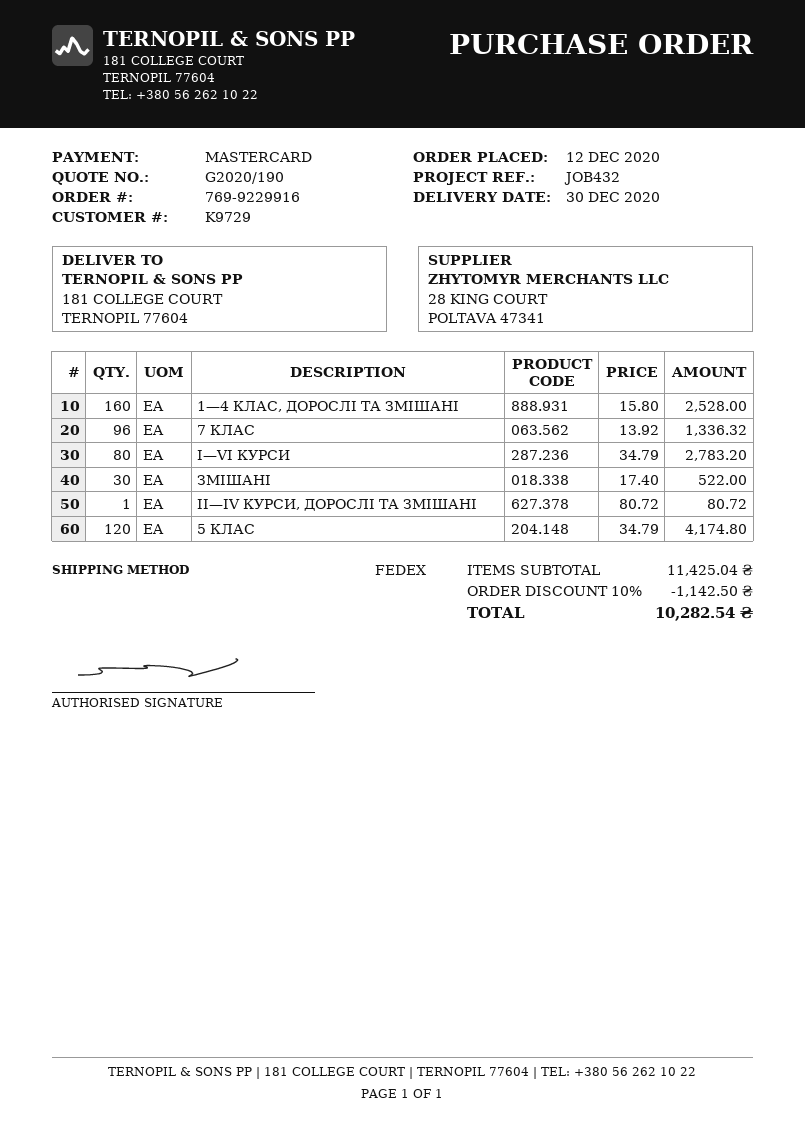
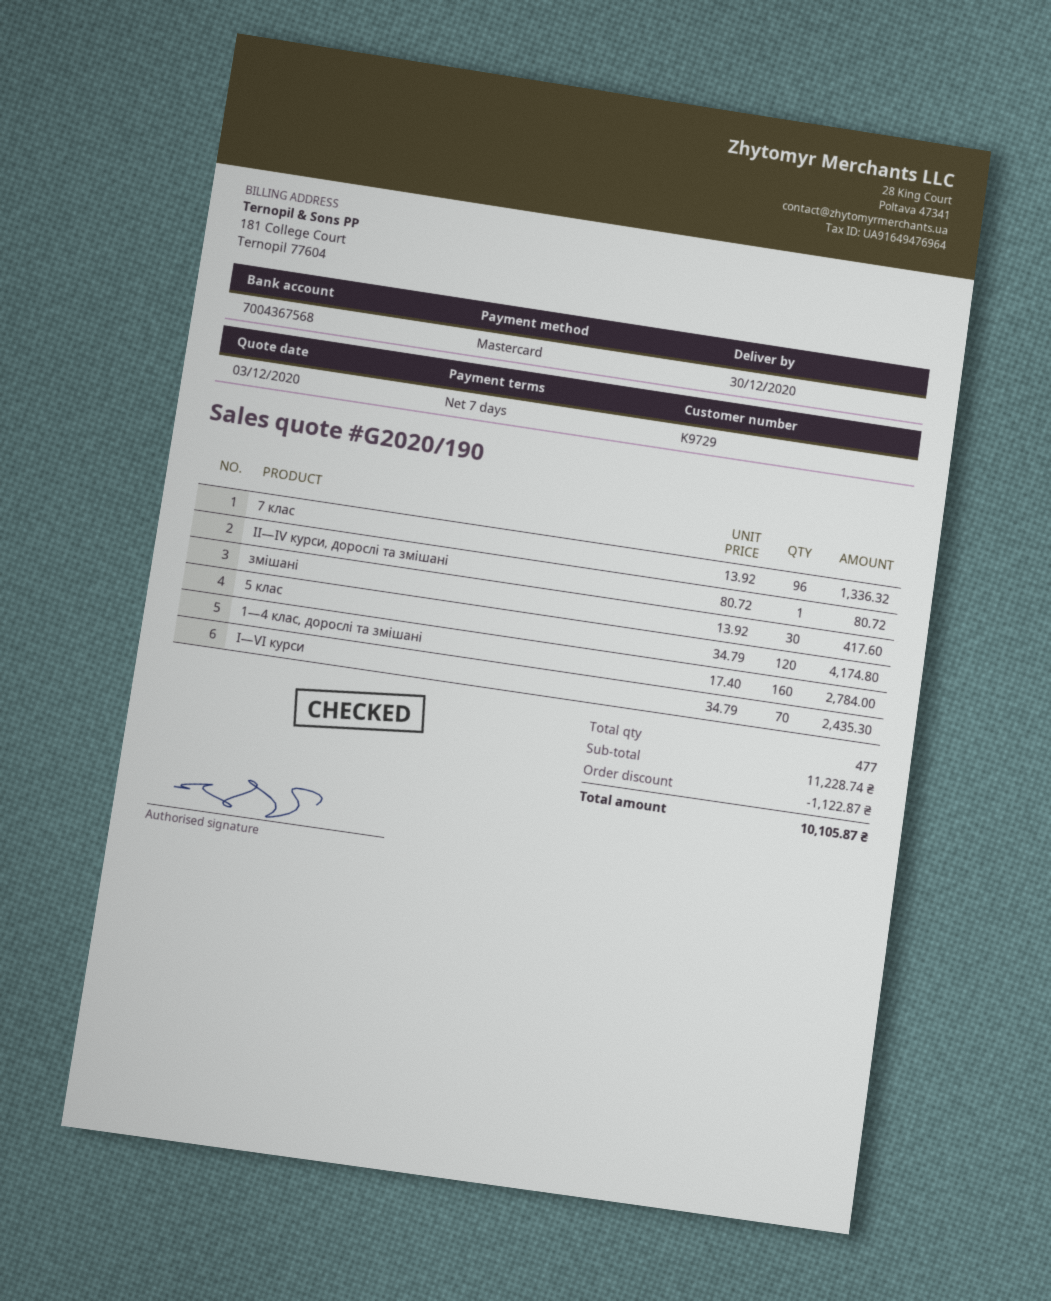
1—4 КЛАС, ДОРОСЛІ ТА ЗМІШАНІ: 160 x 15.80 = 2528.00 -> 160 x 17.40 = 2784.00
I—VI КУРСИ: 80 x 34.79 = 2783.20 -> 70 x 34.79 = 2435.30
ЗМІШАНІ: 30 x 17.40 = 522.00 -> 30 x 13.92 = 417.60
subtotal: 11425.04 -> 11228.74
discount: 1142.50 -> 1122.87
total: 10282.54 -> 10105.87

